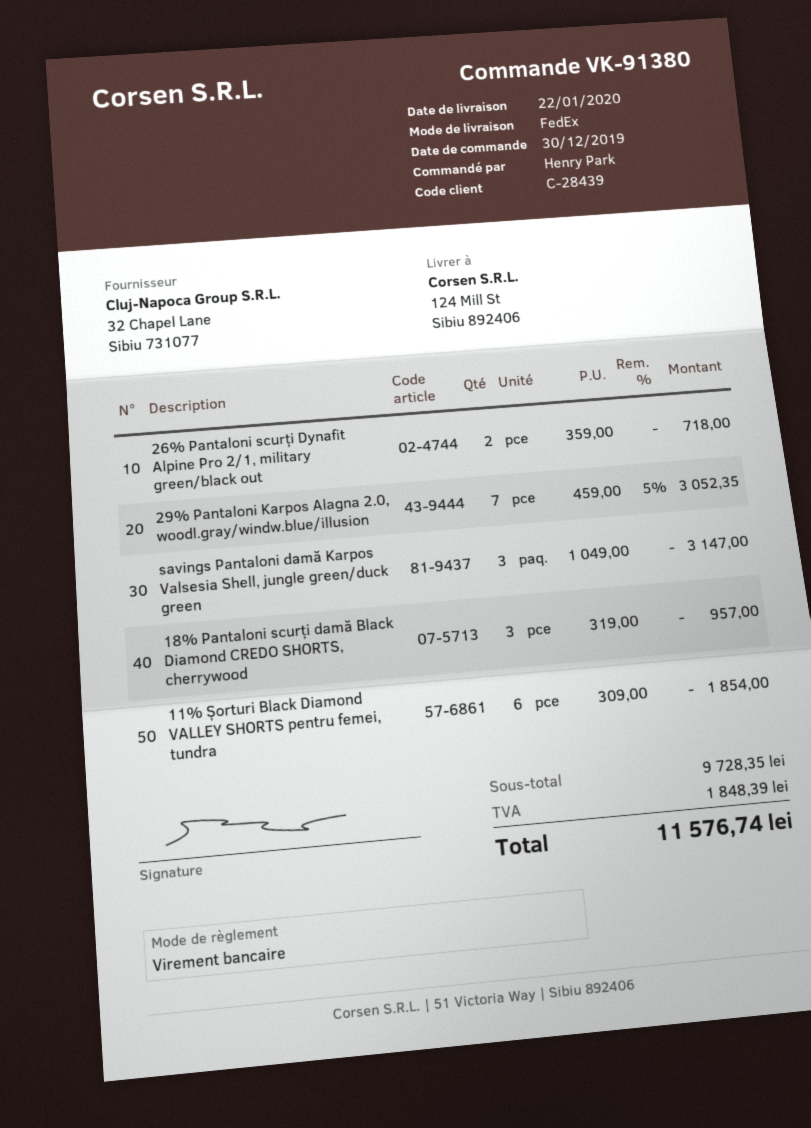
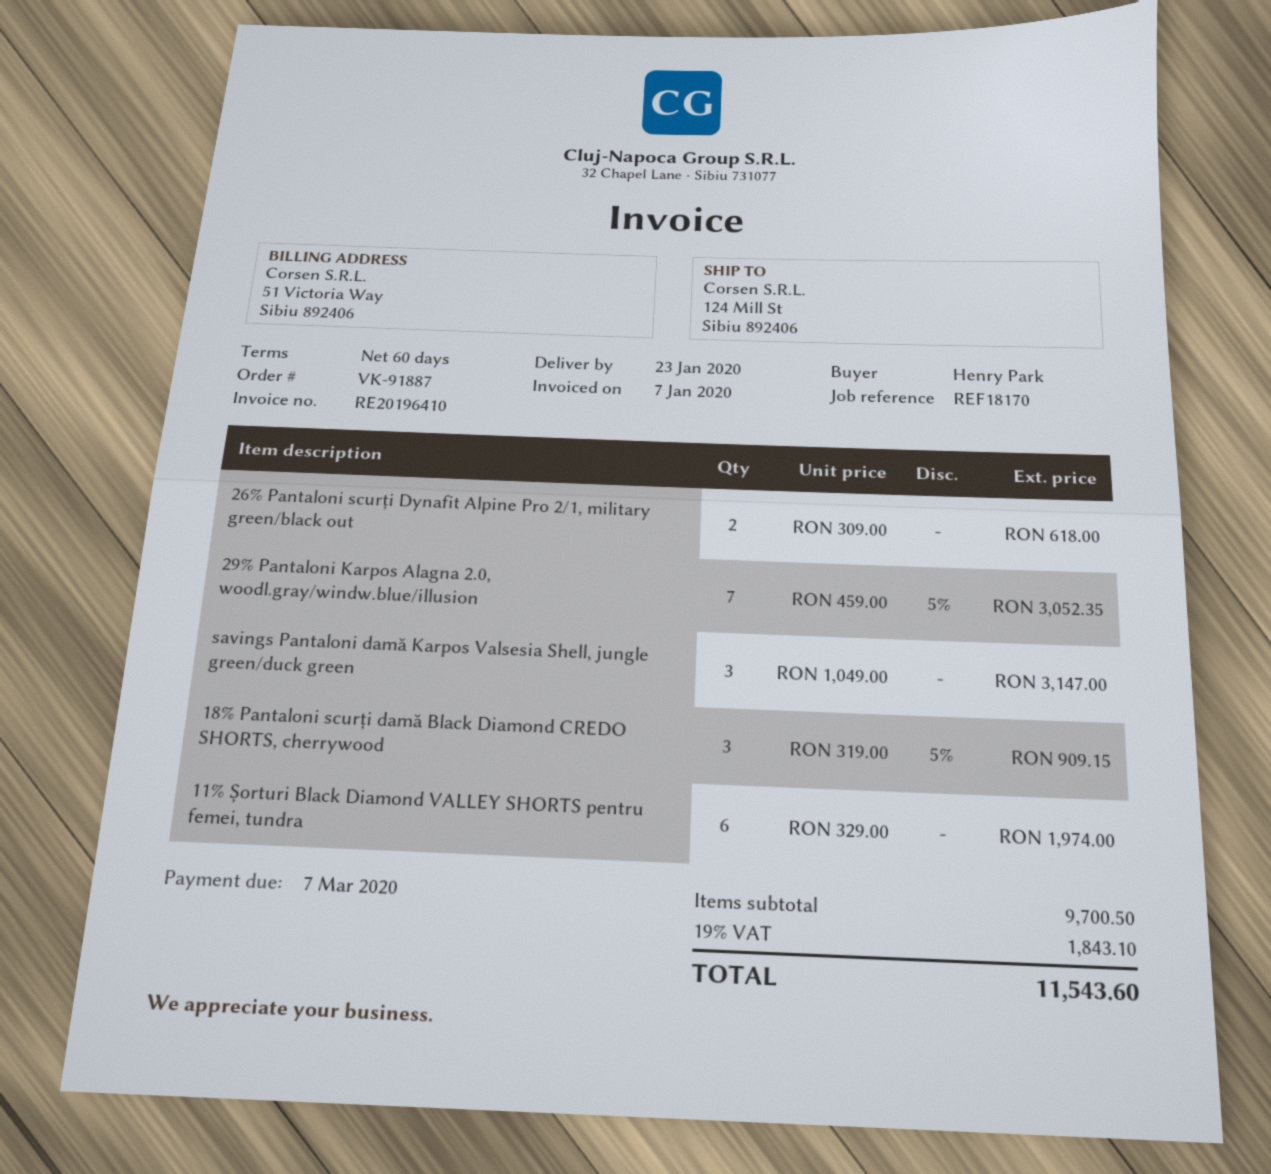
order number: VK-91380 -> VK-91887
delivery date: 2020-01-22 -> 2020-01-23
26% Pantaloni scurți Dynafit Alpine Pro 2/1, military green/black out: 2 x 359.00 = 718.00 -> 2 x 309.00 = 618.00
18% Pantaloni scurți damă Black Diamond CREDO SHORTS, cherrywood: 3 x 319.00 = 957.00 -> 3 x 319.00 - 5% = 909.15
11% Șorturi Black Diamond VALLEY SHORTS pentru femei, tundra: 6 x 309.00 = 1854.00 -> 6 x 329.00 = 1974.00
subtotal: 9728.35 -> 9700.50
tax: 1848.39 -> 1843.10
total: 11576.74 -> 11543.60

